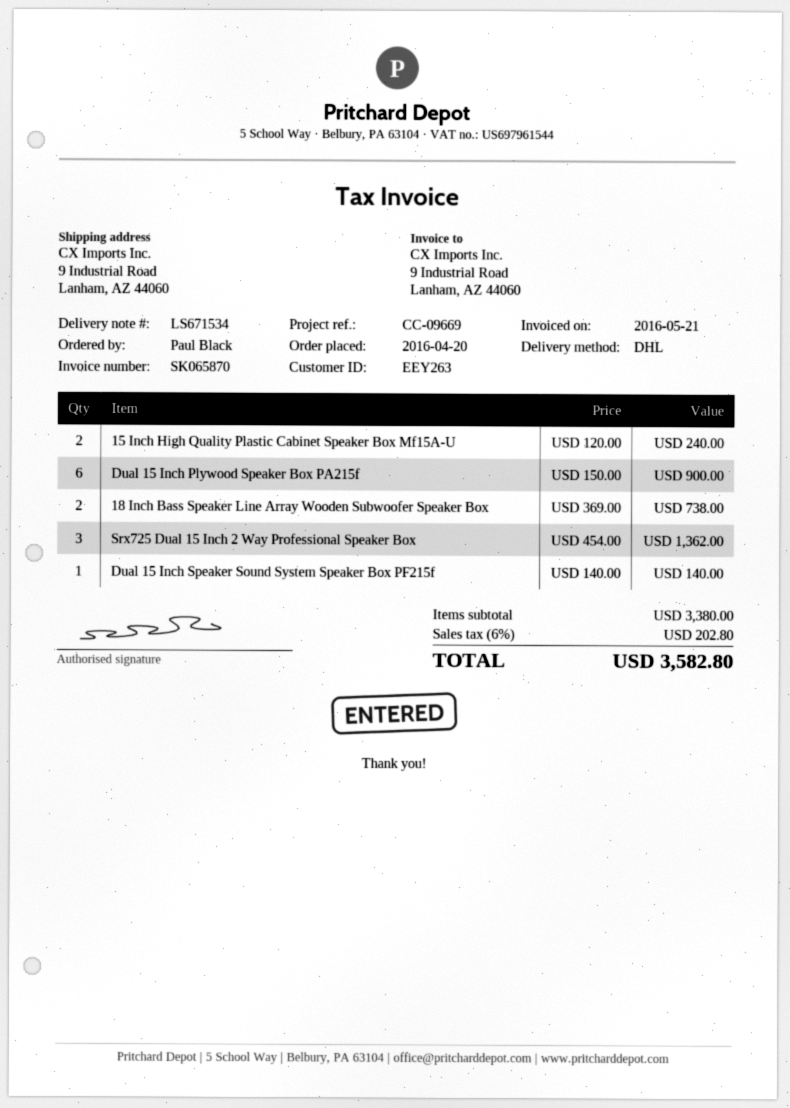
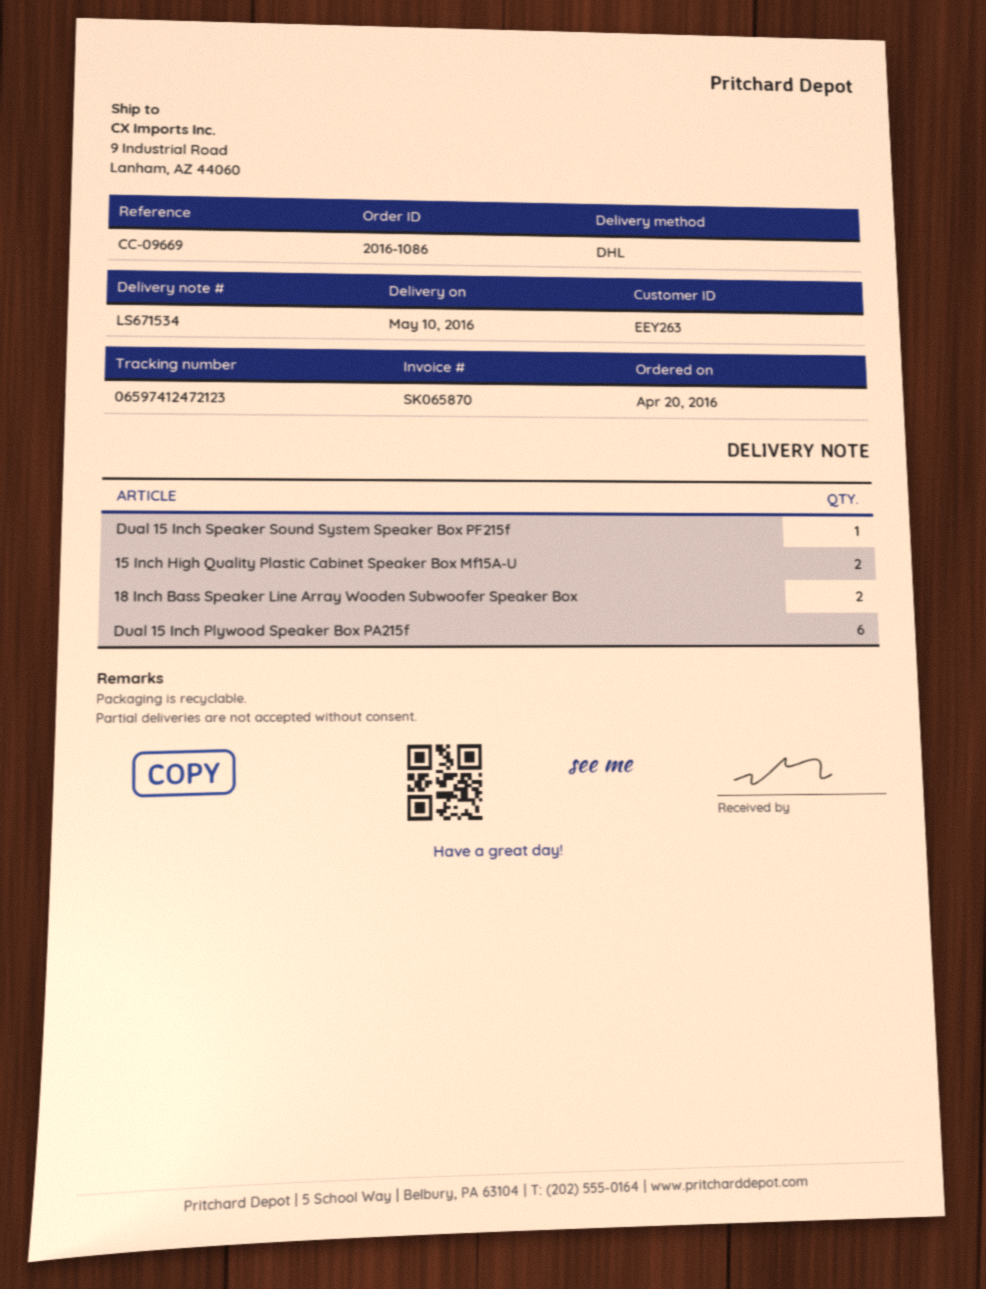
Srx725 Dual 15 Inch 2 Way Professional Speaker Box: 3 -> none

